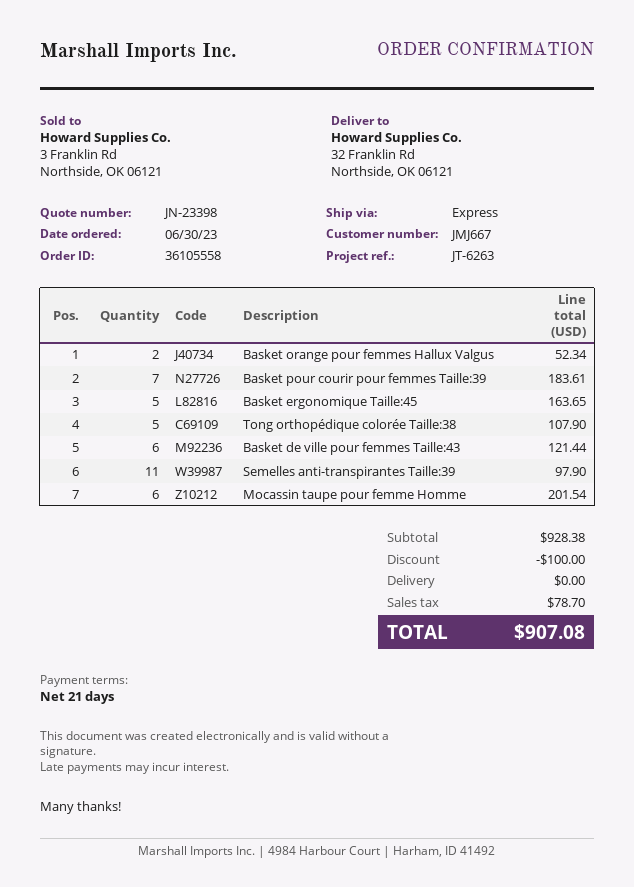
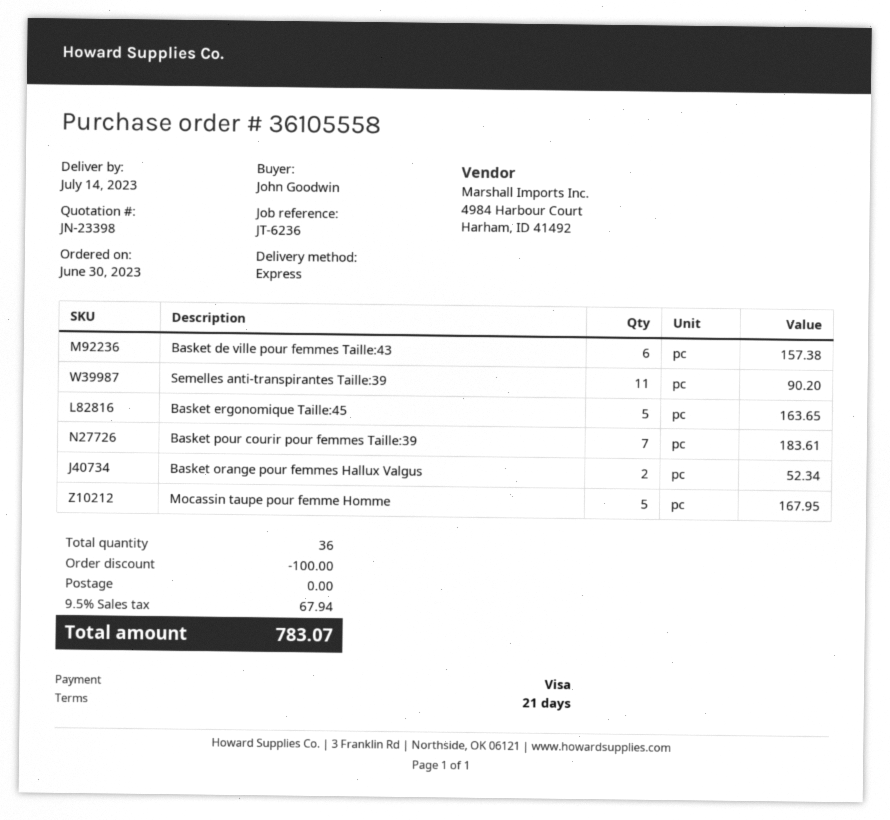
reference: JT-6263 -> JT-6236
Tong orthopédique colorée Taille:38: 5 for 107.90 -> none
Basket de ville pour femmes Taille:43: 6 for 121.44 -> 6 for 157.38
Semelles anti-transpirantes Taille:39: 11 for 97.90 -> 11 for 90.20
Mocassin taupe pour femme Homme: 6 for 201.54 -> 5 for 167.95
tax: 78.70 -> 67.94
total: 907.08 -> 783.07

